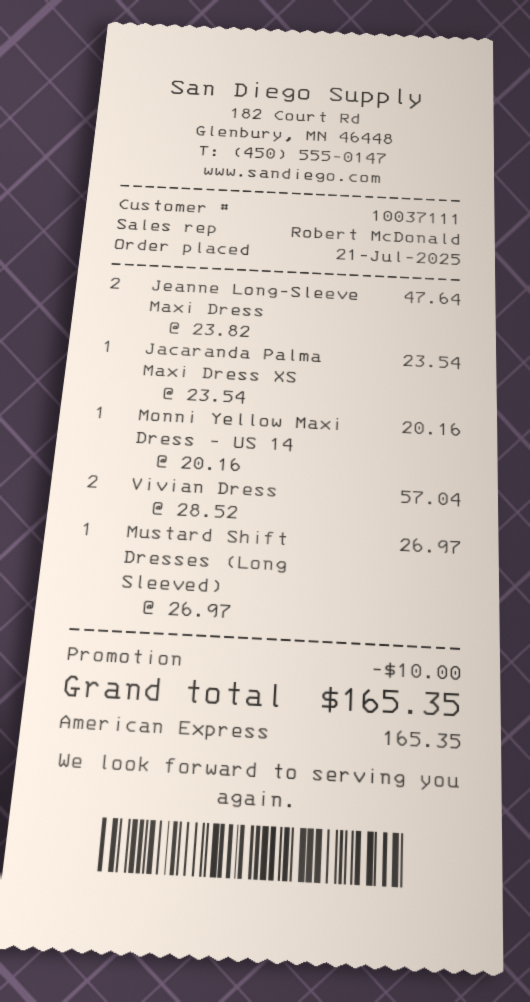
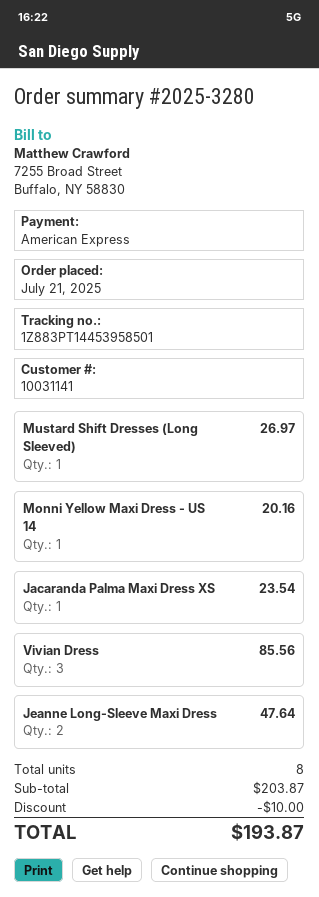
customer number: 10037111 -> 10031141
Vivian Dress: 2 for 57.04 -> 3 for 85.56
total: 165.35 -> 193.87

